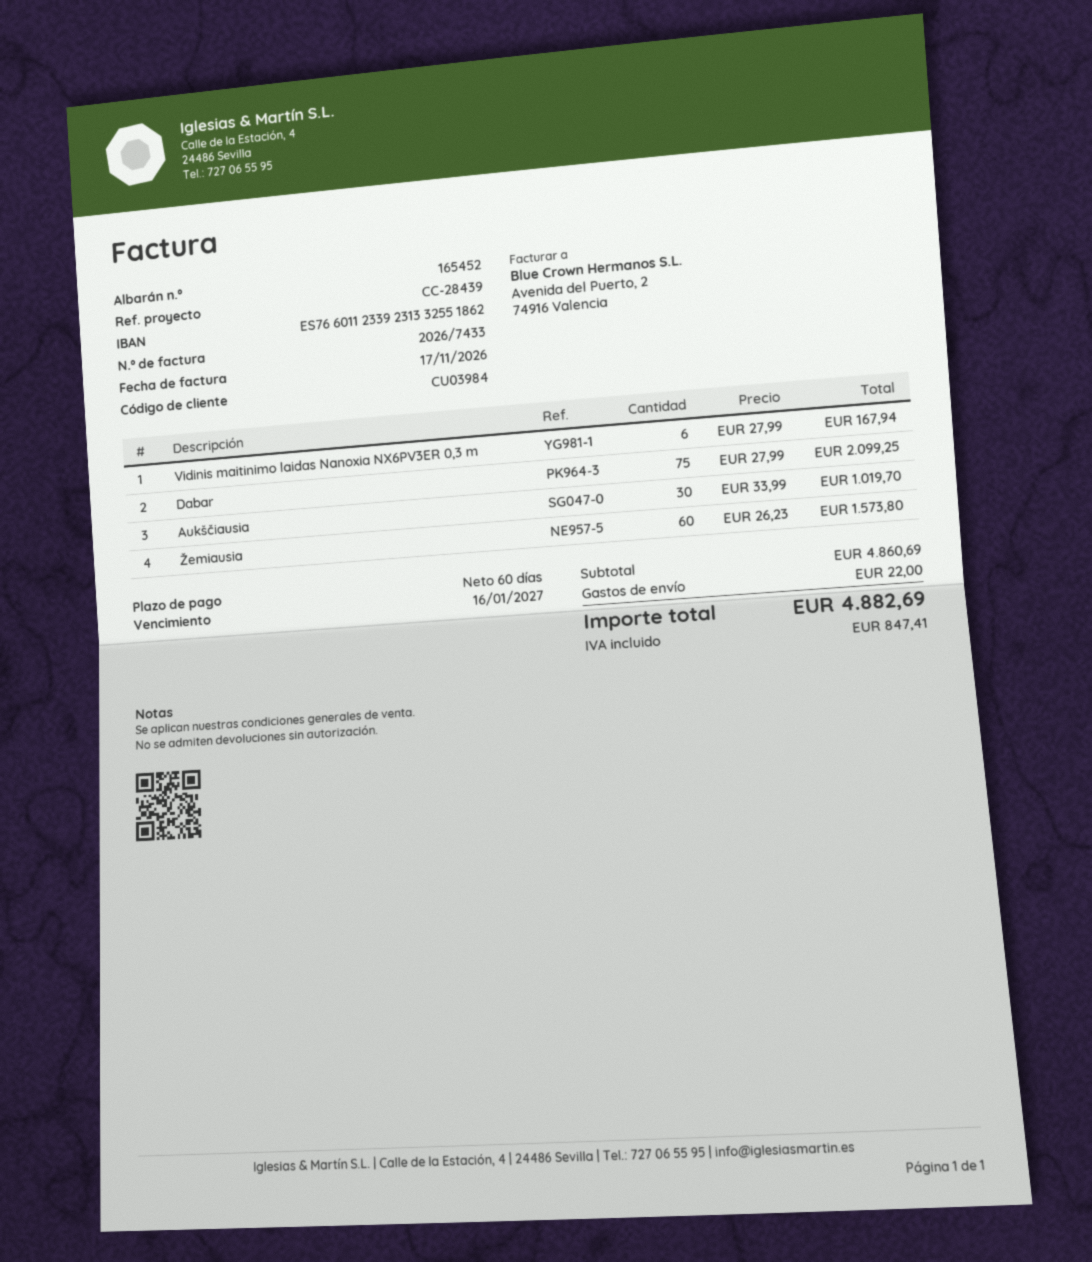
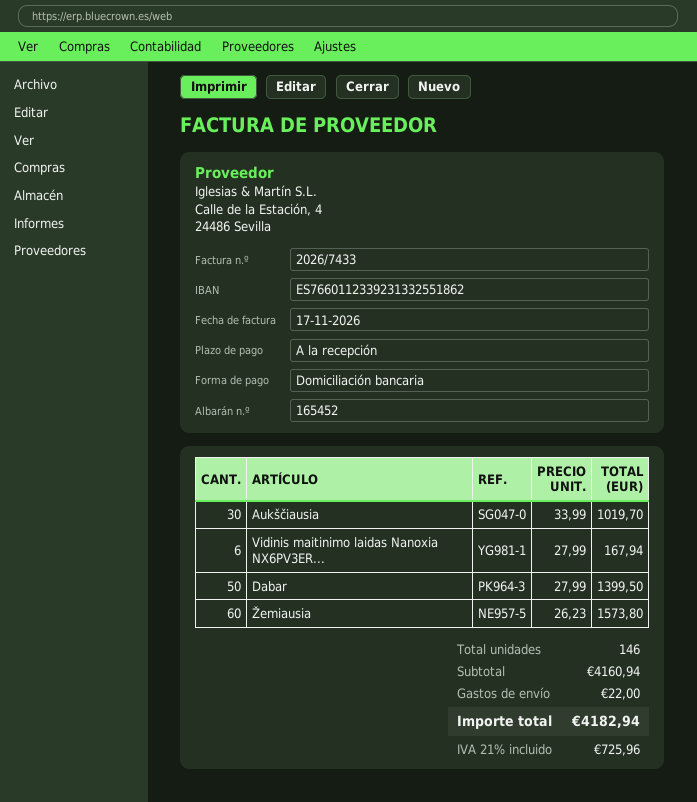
payment terms: 60 days -> on receipt
Dabar: 75 x 27.99 = 2099.25 -> 50 x 27.99 = 1399.50
subtotal: 4860.69 -> 4160.94
tax: 847.41 -> 725.96
total: 4882.69 -> 4182.94

